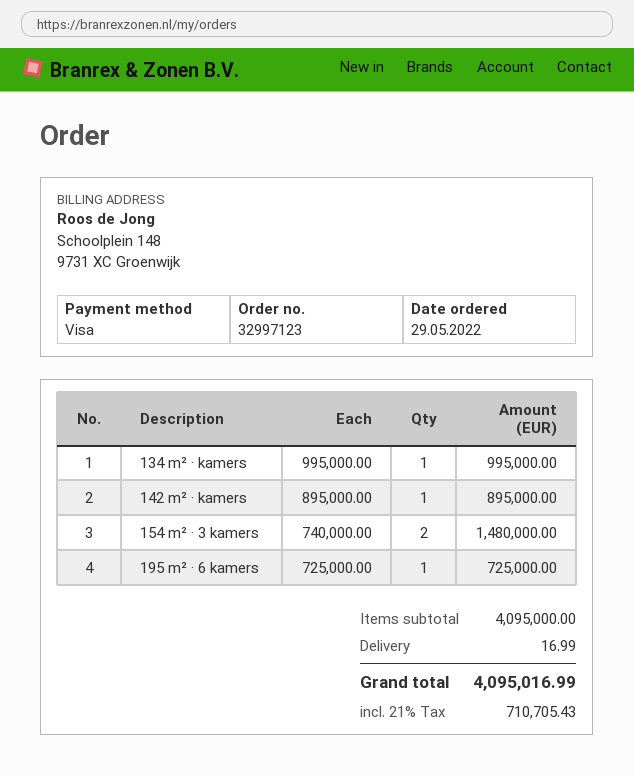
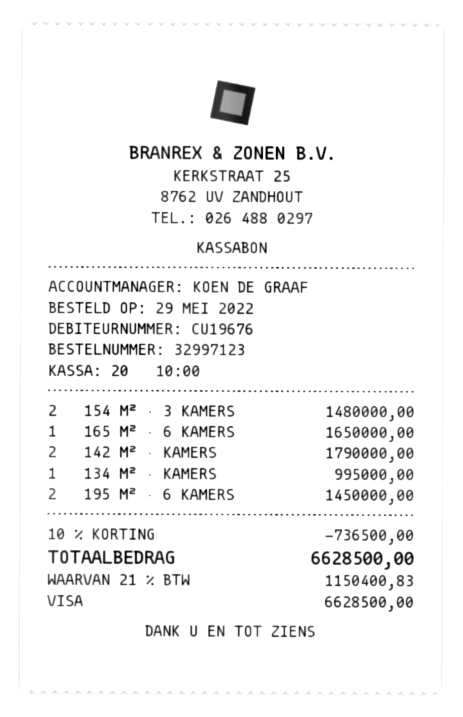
142 m² · kamers: 1 for 895000.00 -> 2 for 1790000.00
195 m² · 6 kamers: 1 for 725000.00 -> 2 for 1450000.00
165 M² · 6 KAMERS: none -> 1 for 1650000.00
discount: none -> 10% = 736500.00
shipping: 16.99 -> none
tax: 21% = 710705.43 -> 21% = 1150400.83
total: 4095016.99 -> 6628500.00

